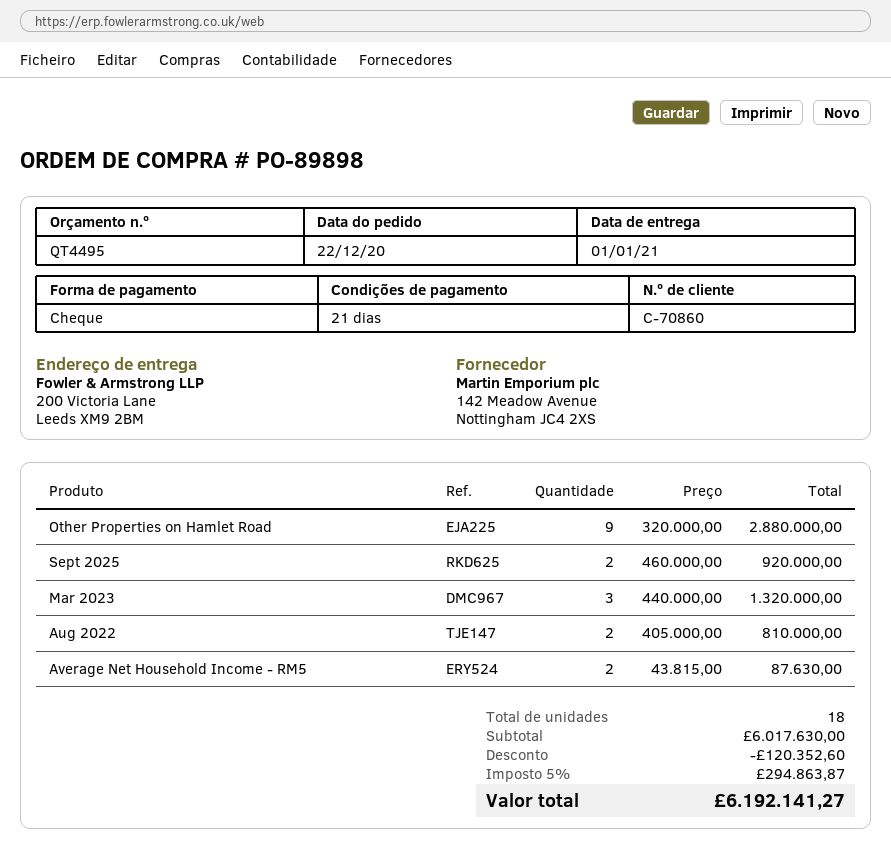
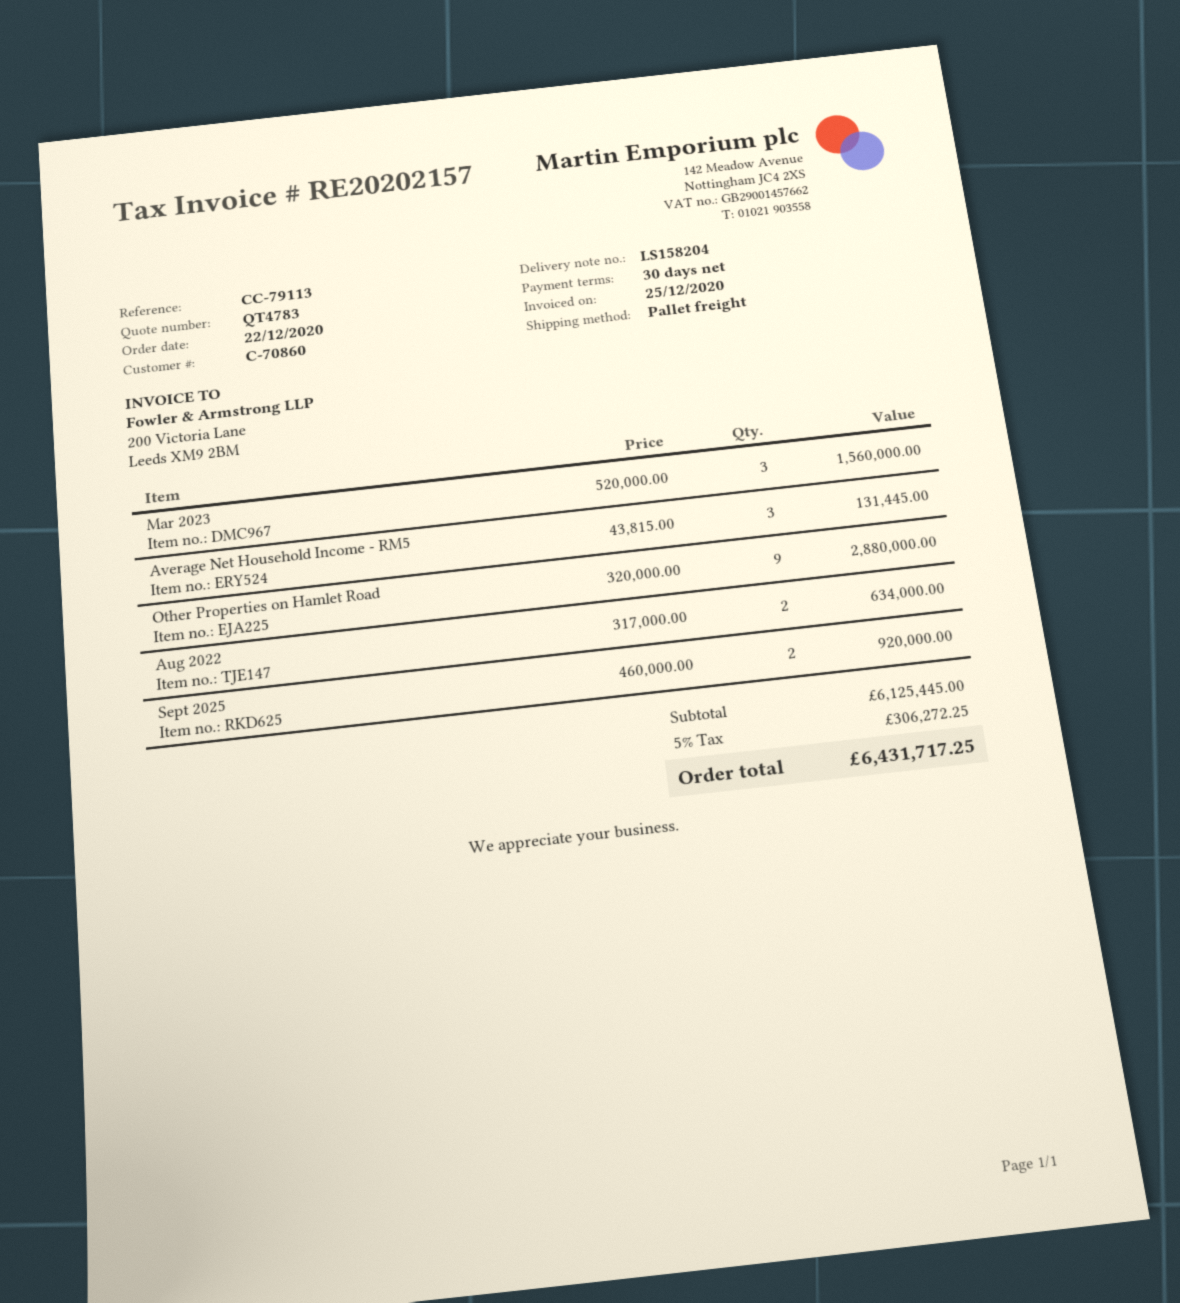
quote number: QT4495 -> QT4783
payment terms: 21 days -> 30 days
Mar 2023: 3 x 440000.00 = 1320000.00 -> 3 x 520000.00 = 1560000.00
Aug 2022: 2 x 405000.00 = 810000.00 -> 2 x 317000.00 = 634000.00
Average Net Household Income - RM5: 2 x 43815.00 = 87630.00 -> 3 x 43815.00 = 131445.00
subtotal: 6017630.00 -> 6125445.00
discount: 120352.60 -> none
tax: 5% = 294863.87 -> 5% = 306272.25
total: 6192141.27 -> 6431717.25

